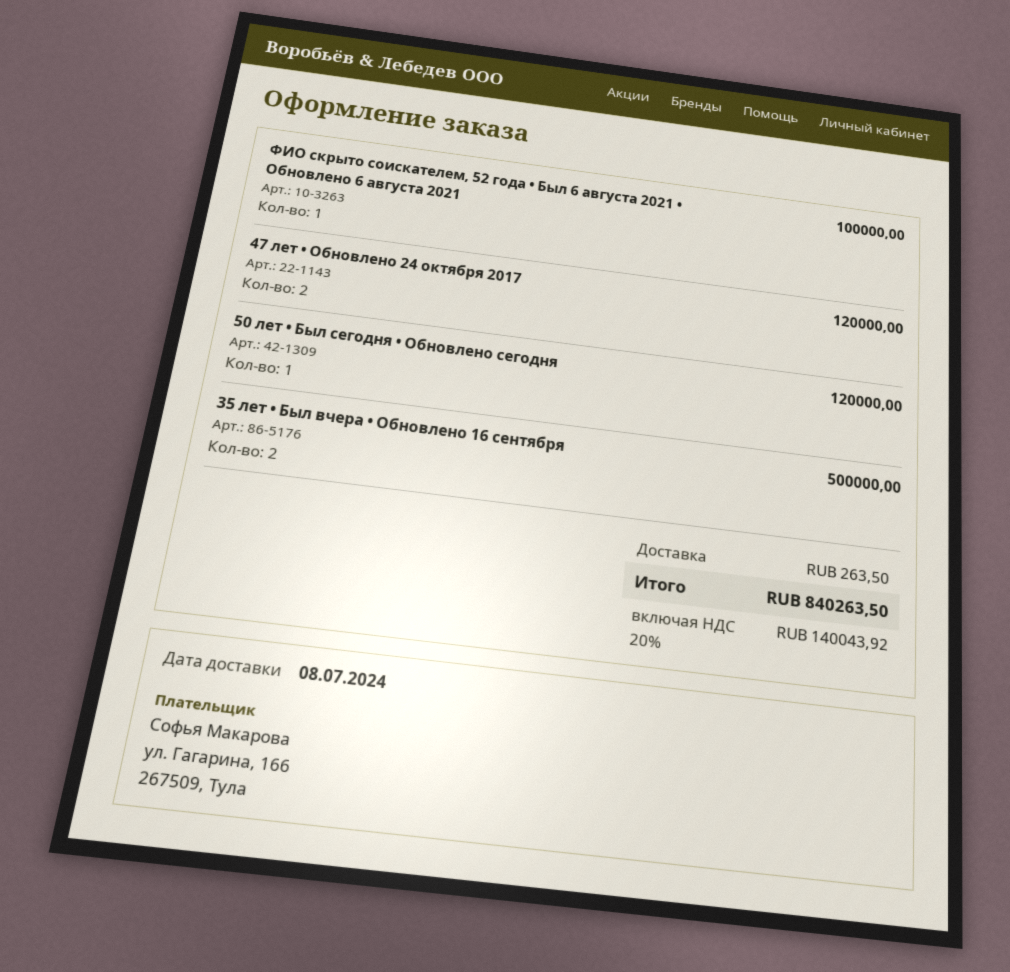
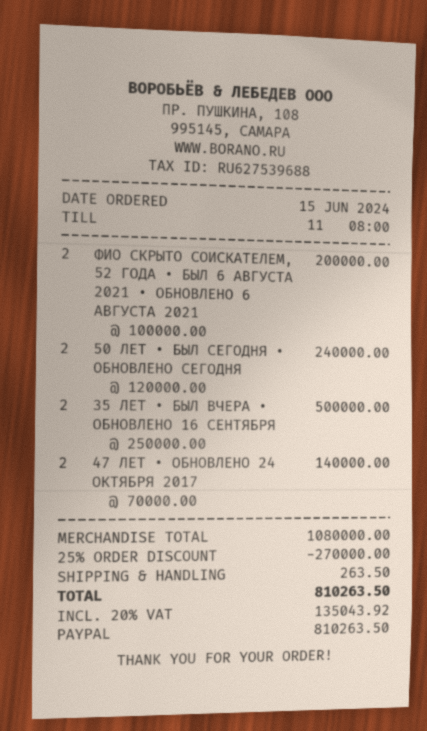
ФИО скрыто соискателем, 52 года • Был 6 августа 2021 • Обновлено 6 августа 2021: 1 for 100000.00 -> 2 for 200000.00
47 лет • Обновлено 24 октября 2017: 2 for 120000.00 -> 2 for 140000.00
50 лет • Был сегодня • Обновлено сегодня: 1 for 120000.00 -> 2 for 240000.00
discount: none -> 25% = 270000.00
tax: 20% = 140043.92 -> 20% = 135043.92
total: 840263.50 -> 810263.50

